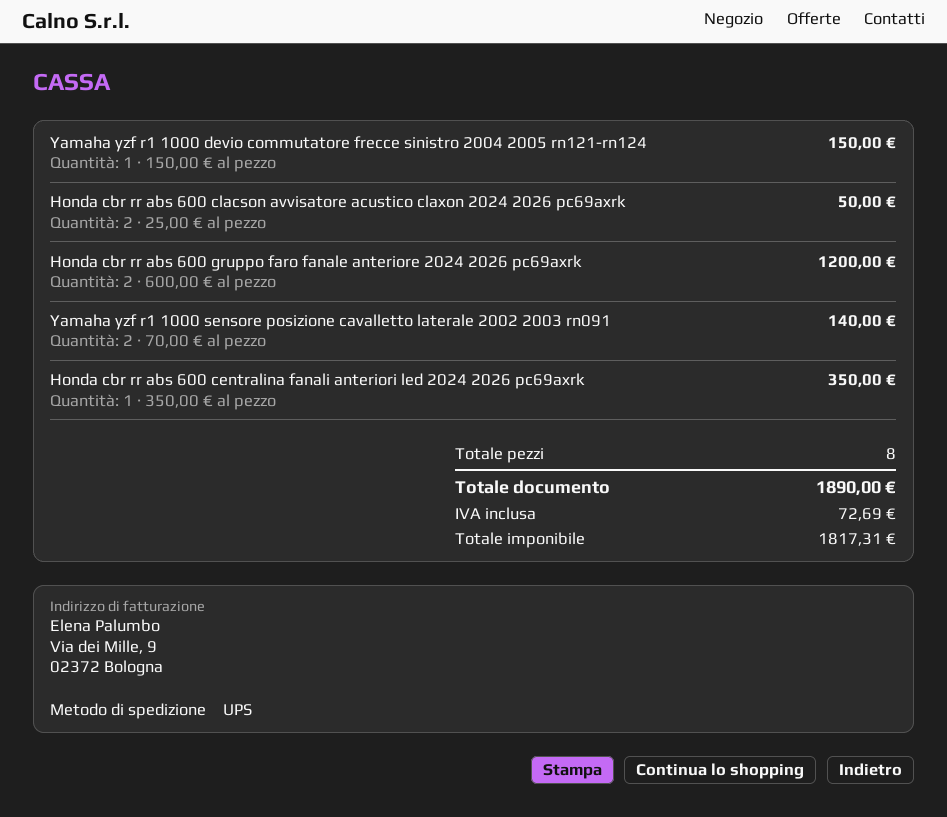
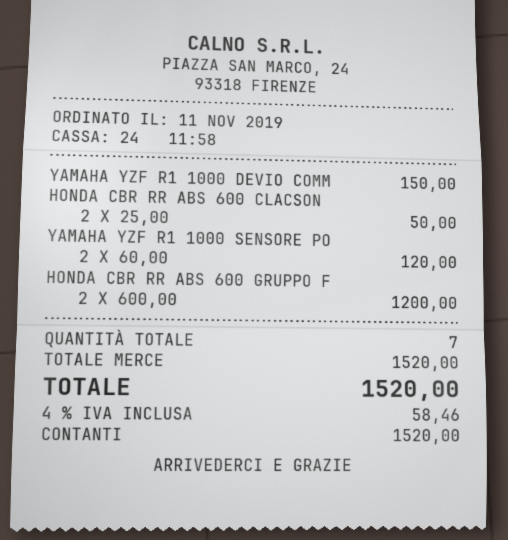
Yamaha yzf r1 1000 sensore posizione cavalletto laterale 2002 2003 rn091: 2 x 70.00 = 140.00 -> 2 x 60.00 = 120.00
Honda cbr rr abs 600 centralina fanali anteriori led 2024 2026 pc69axrk: 1 x 350.00 = 350.00 -> none
total quantity: 8 -> 7
tax: 72.69 -> 58.46
total: 1890.00 -> 1520.00

